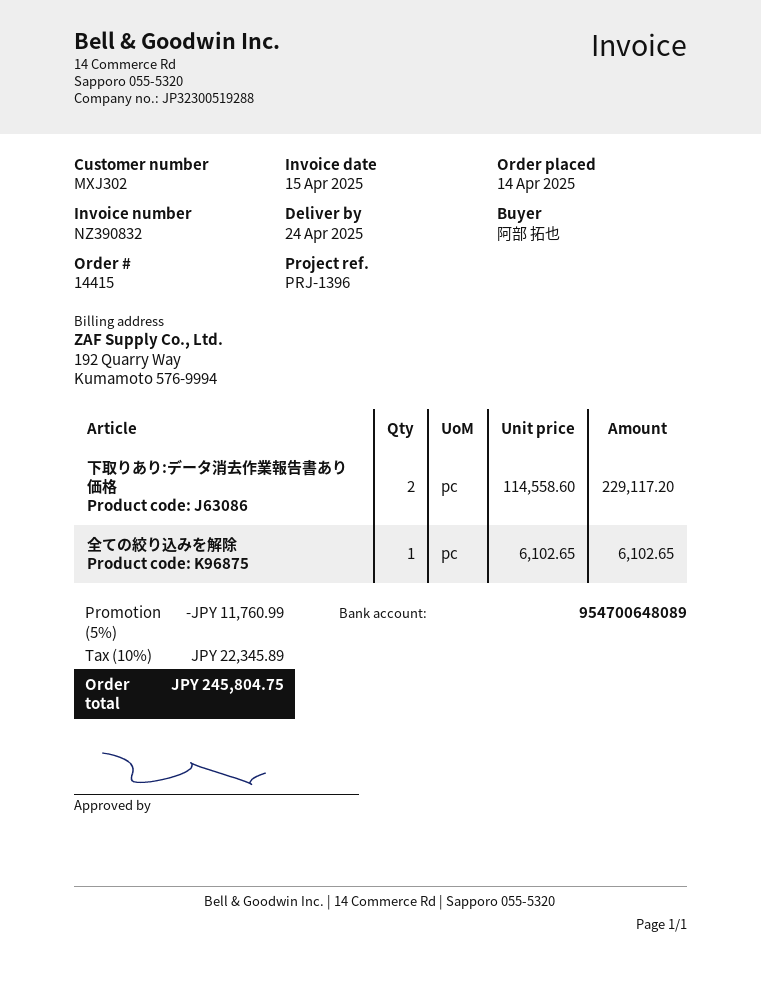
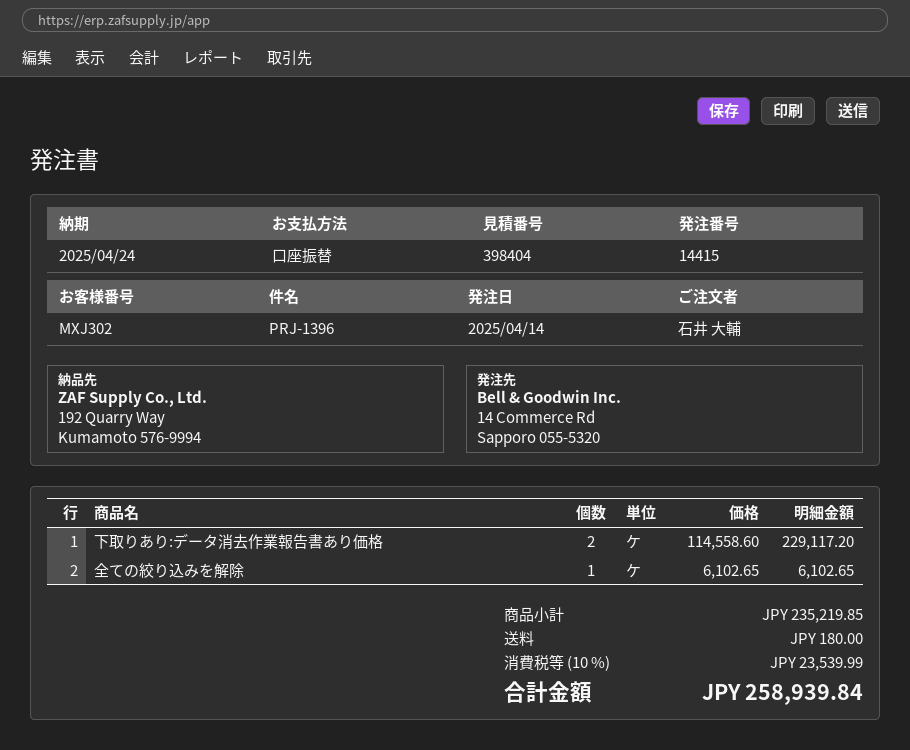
ordered by: 阿部 拓也 -> 石井 大輔
discount: 5% = 11760.99 -> none
shipping: none -> 180.00
tax: 10% = 22345.89 -> 10% = 23539.99
total: 245804.75 -> 258939.84

